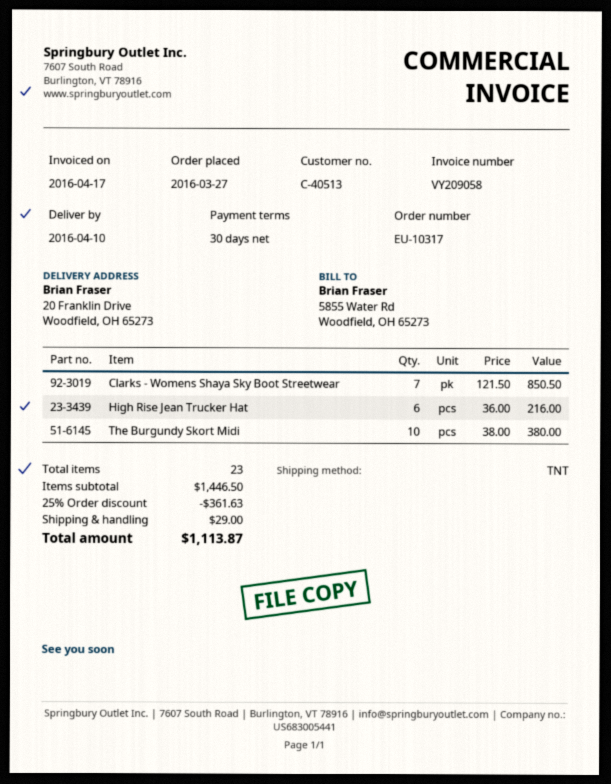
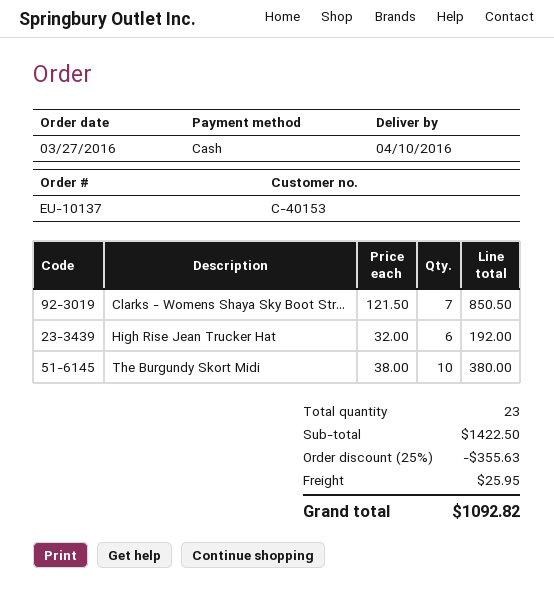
order number: EU-10317 -> EU-10137
customer number: C-40513 -> C-40153
High Rise Jean Trucker Hat: 6 x 36.00 = 216.00 -> 6 x 32.00 = 192.00
subtotal: 1446.50 -> 1422.50
discount: 25% = 361.63 -> 25% = 355.63
shipping: 29.00 -> 25.95
total: 1113.87 -> 1092.82

